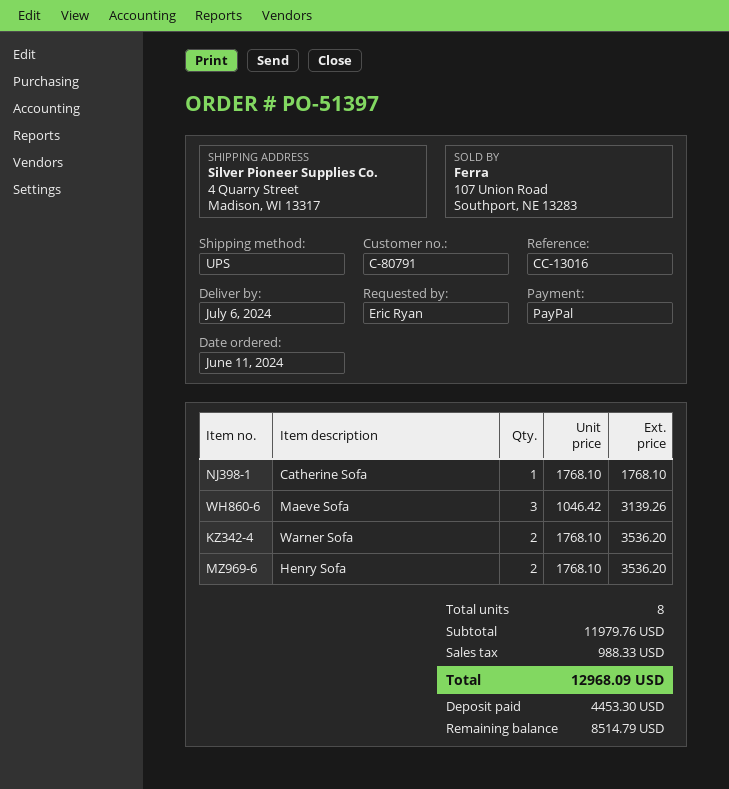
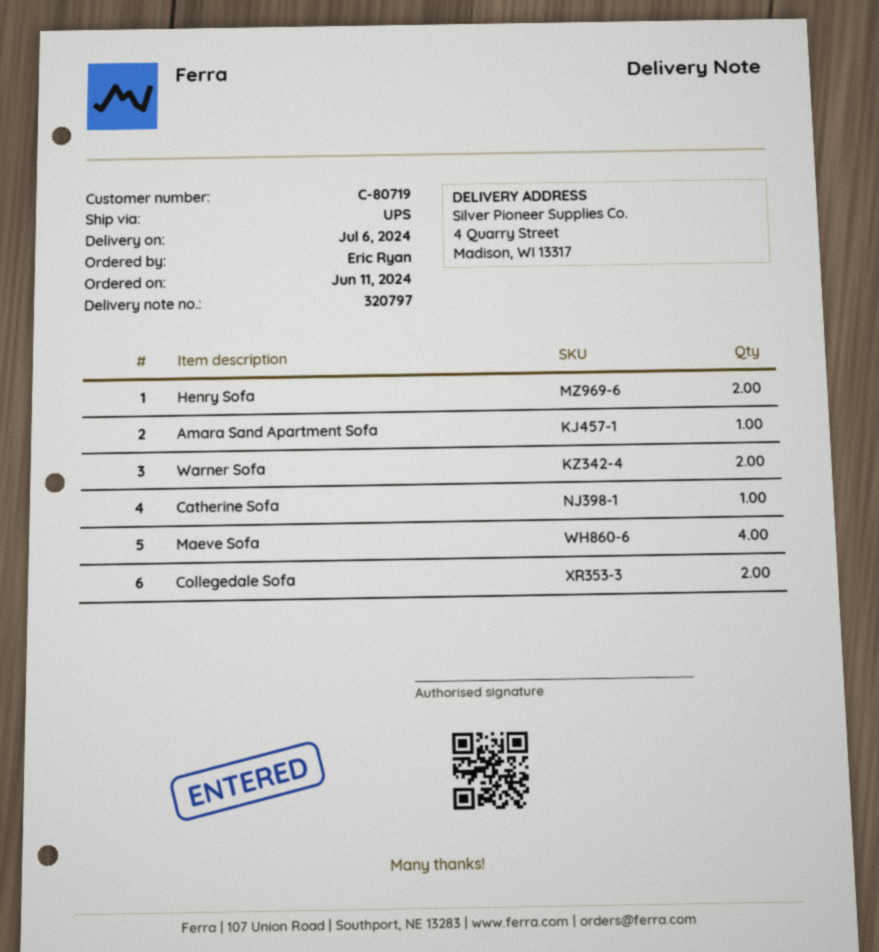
customer number: C-80791 -> C-80719
Maeve Sofa: 3 -> 4
Amara Sand Apartment Sofa: none -> 1
Collegedale Sofa: none -> 2

